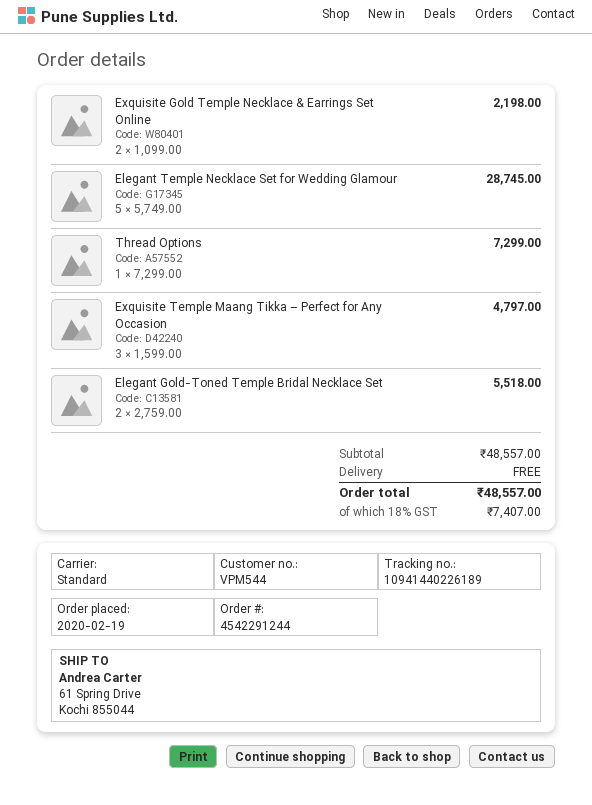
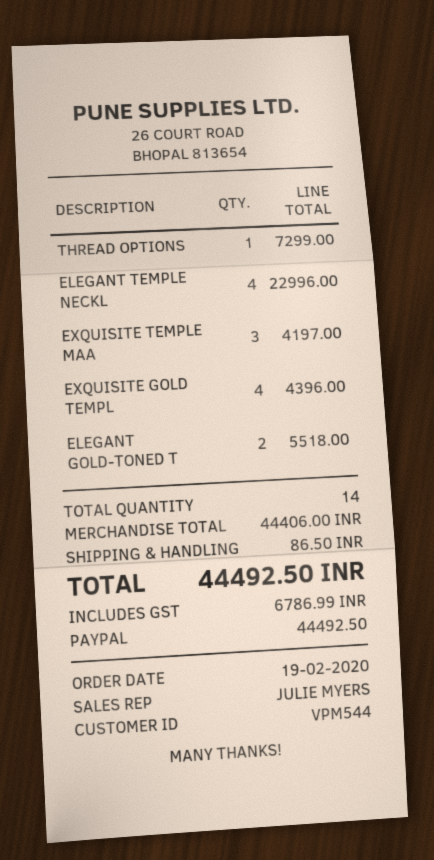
Exquisite Gold Temple Necklace & Earrings Set Online: 2 for 2198.00 -> 4 for 4396.00
Elegant Temple Necklace Set for Wedding Glamour: 5 for 28745.00 -> 4 for 22996.00
Exquisite Temple Maang Tikka – Perfect for Any Occasion: 3 for 4797.00 -> 3 for 4197.00
subtotal: 48557.00 -> 44406.00
shipping: 0.00 -> 86.50
tax: 7407.00 -> 6786.99
total: 48557.00 -> 44492.50

